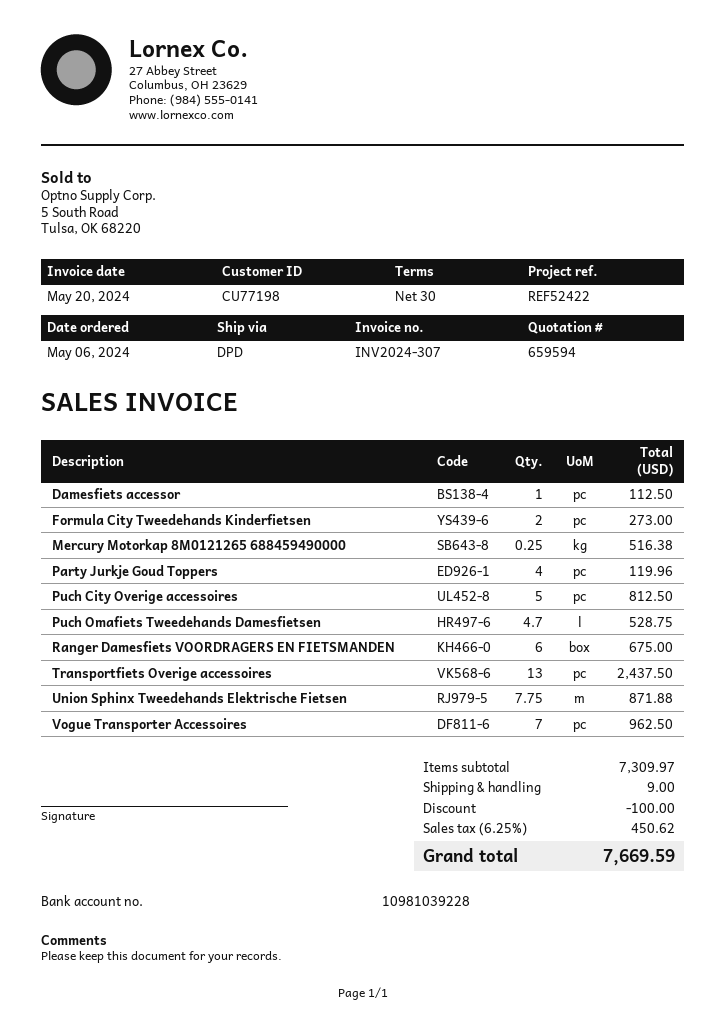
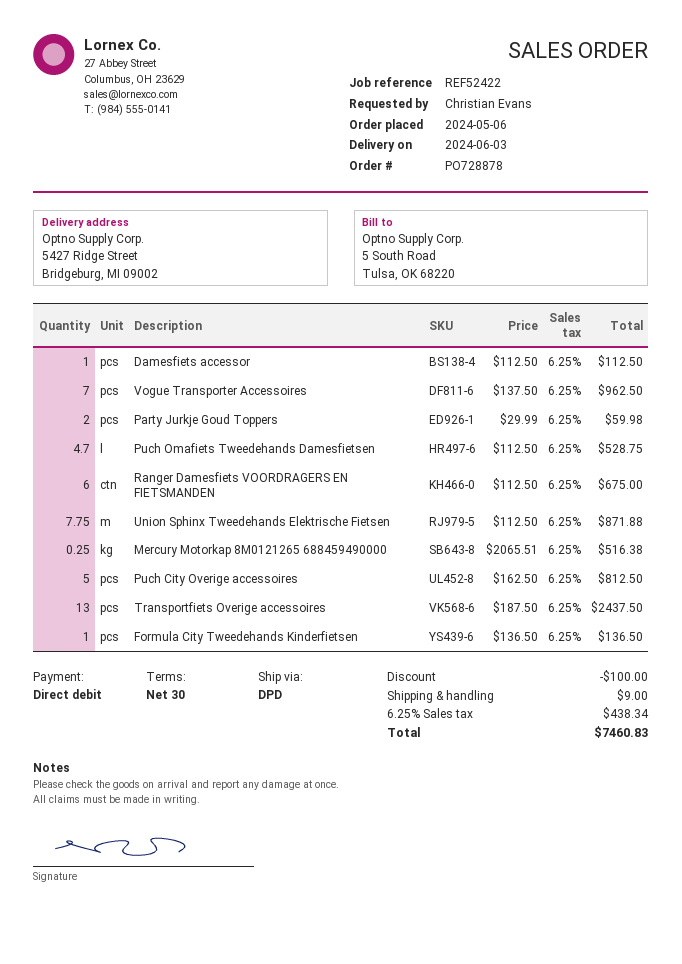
Formula City Tweedehands Kinderfietsen: 2 for 273.00 -> 1 for 136.50
Party Jurkje Goud Toppers: 4 for 119.96 -> 2 for 59.98
tax: 6.25% = 450.62 -> 6.25% = 438.34
total: 7669.59 -> 7460.83

